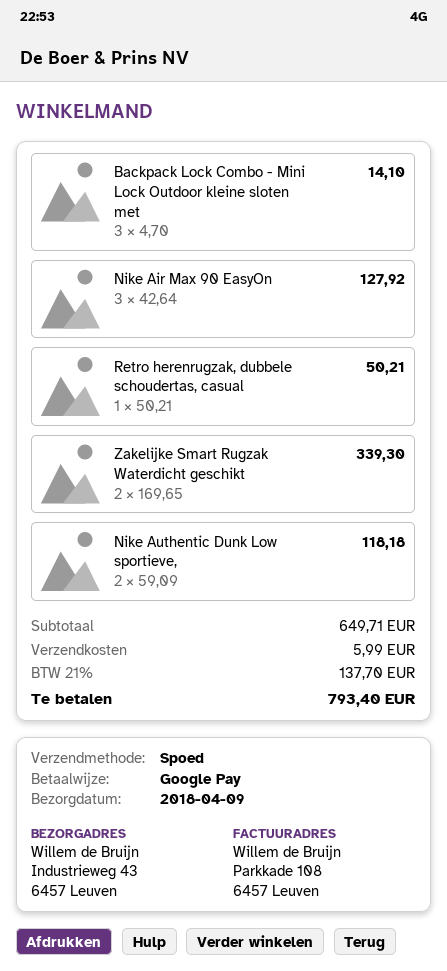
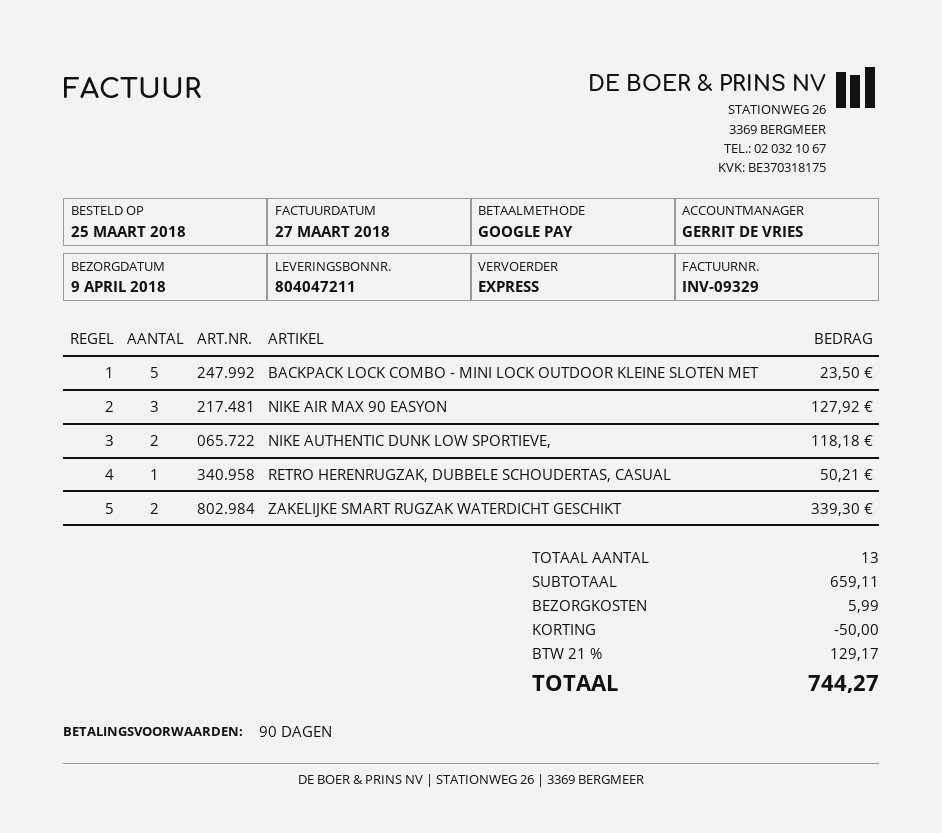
Backpack Lock Combo - Mini Lock Outdoor kleine sloten met: 3 for 14.10 -> 5 for 23.50
subtotal: 649.71 -> 659.11
discount: none -> 50.00
tax: 21% = 137.70 -> 21% = 129.17
total: 793.40 -> 744.27

